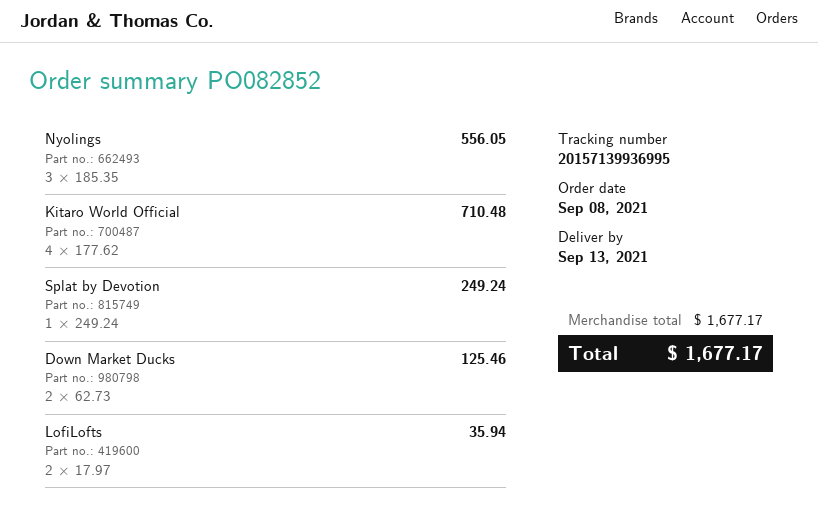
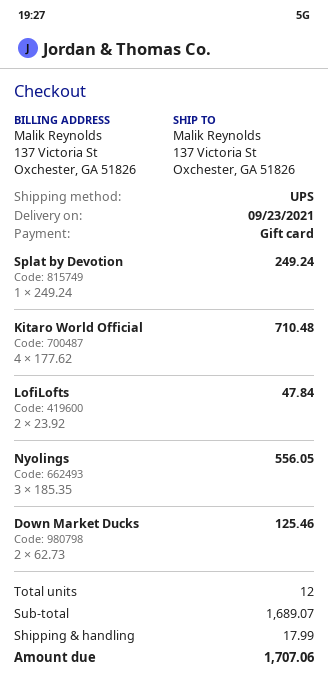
delivery date: 2021-09-13 -> 2021-09-23
LofiLofts: 2 x 17.97 = 35.94 -> 2 x 23.92 = 47.84
subtotal: 1677.17 -> 1689.07
shipping: none -> 17.99
total: 1677.17 -> 1707.06

